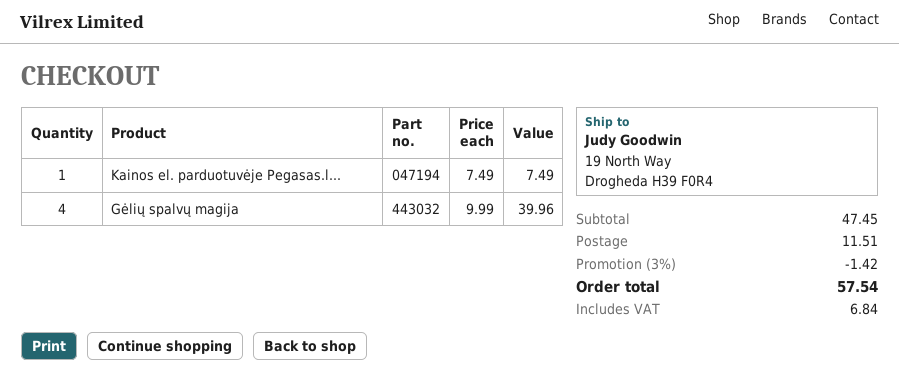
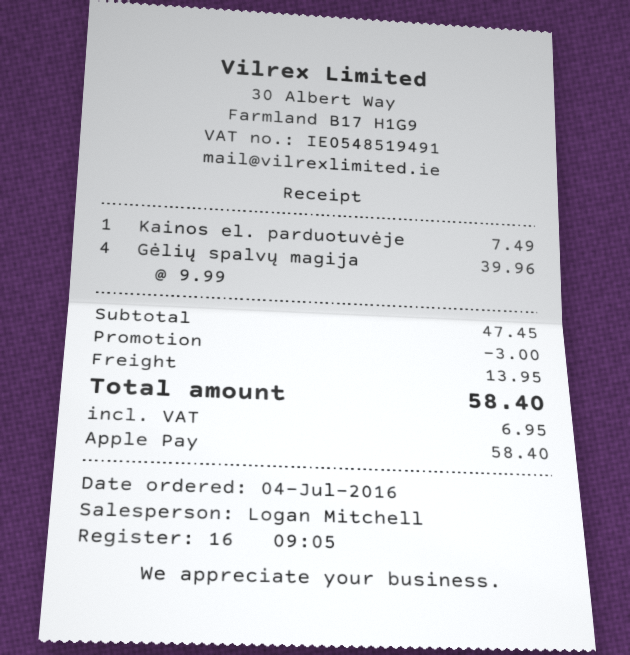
discount: 1.42 -> 3.00
shipping: 11.51 -> 13.95
tax: 6.84 -> 6.95
total: 57.54 -> 58.40

